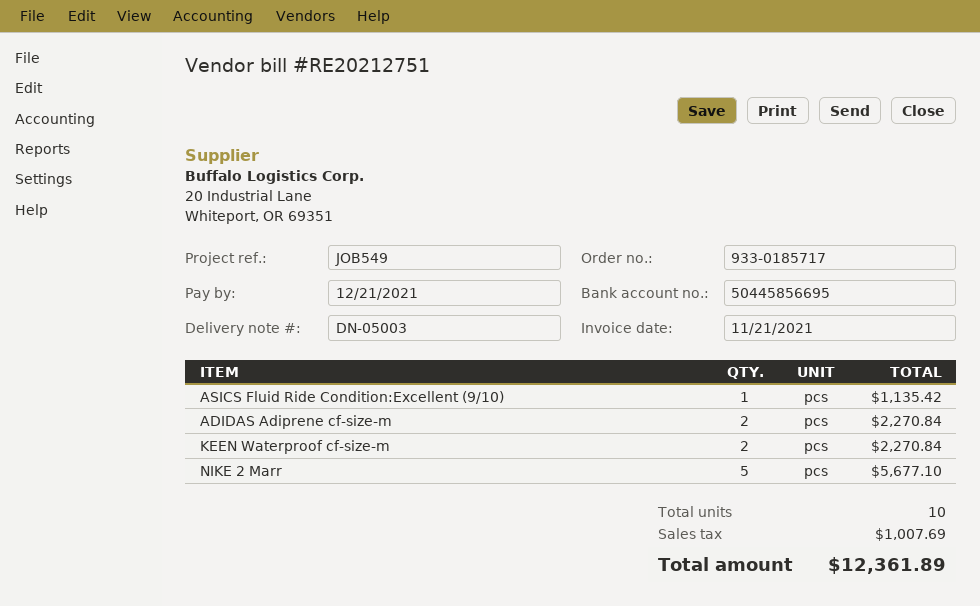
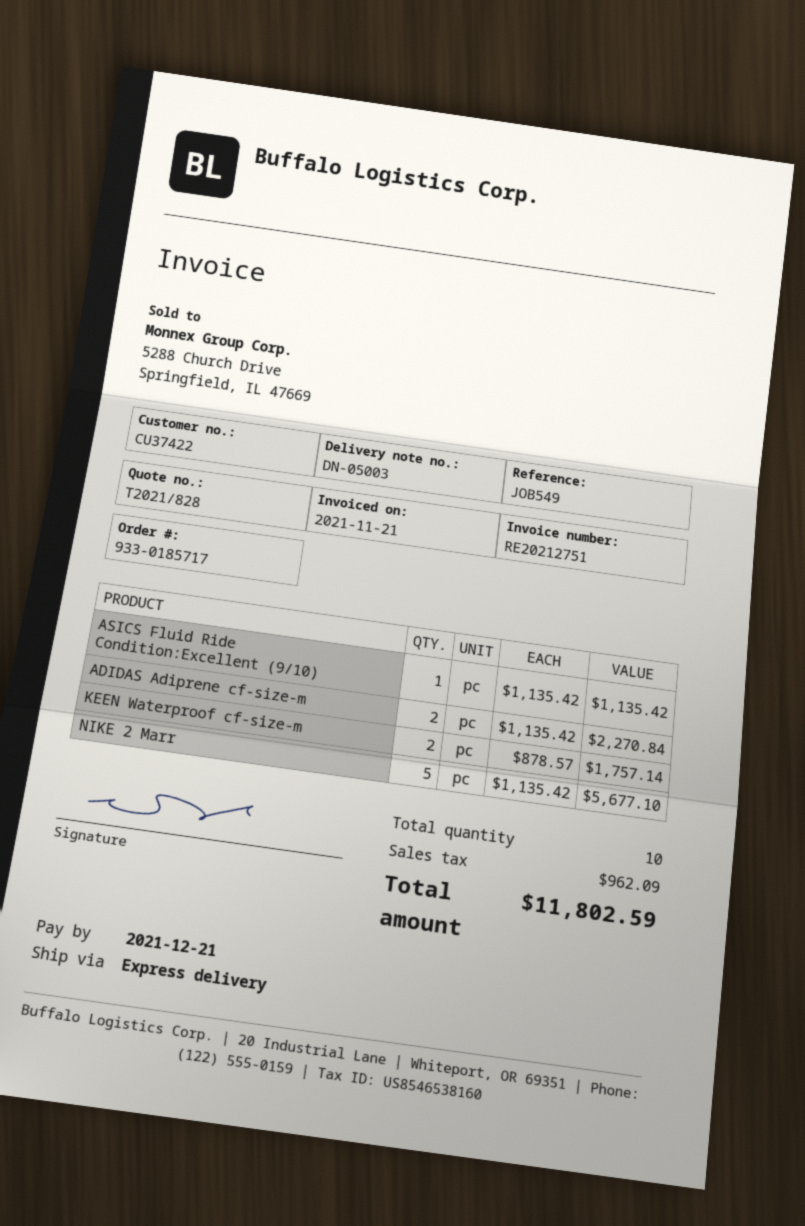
KEEN Waterproof cf-size-m: 2 for 2270.84 -> 2 for 1757.14
tax: 1007.69 -> 962.09
total: 12361.89 -> 11802.59

